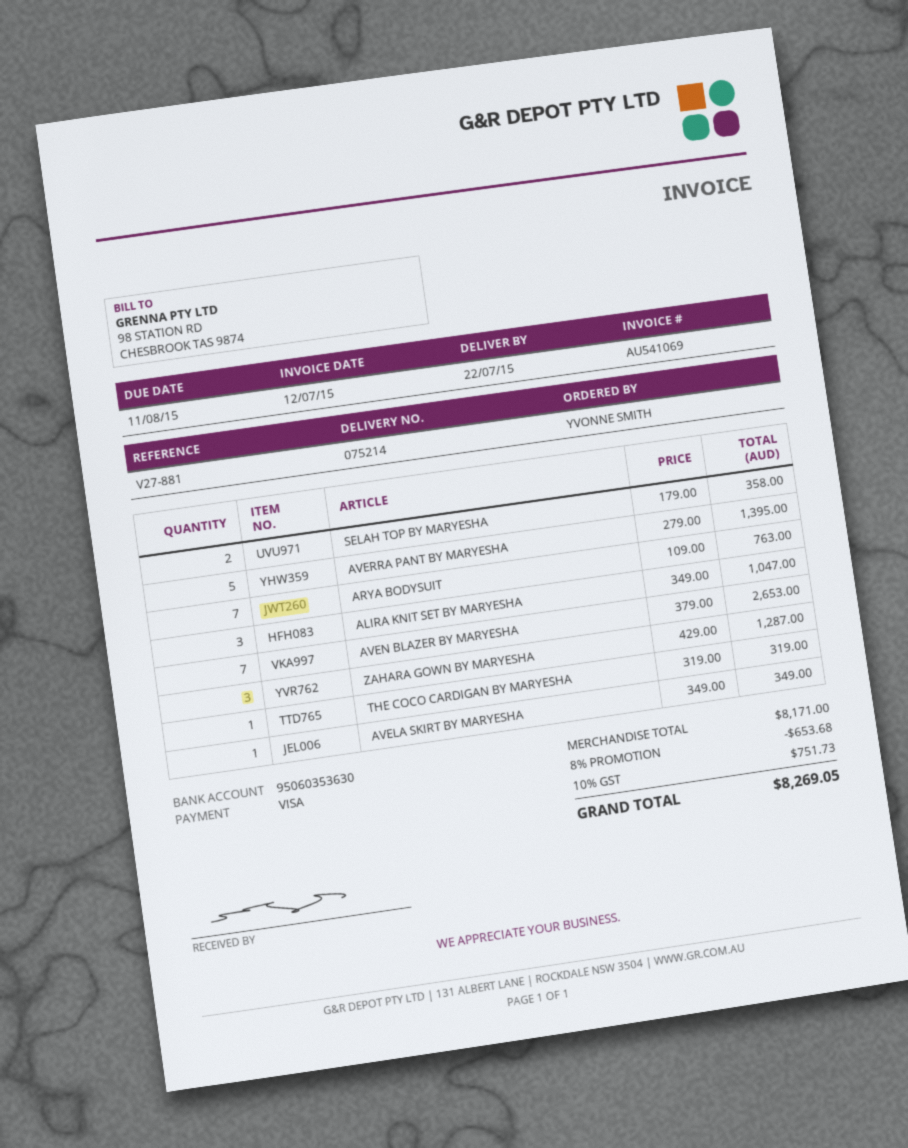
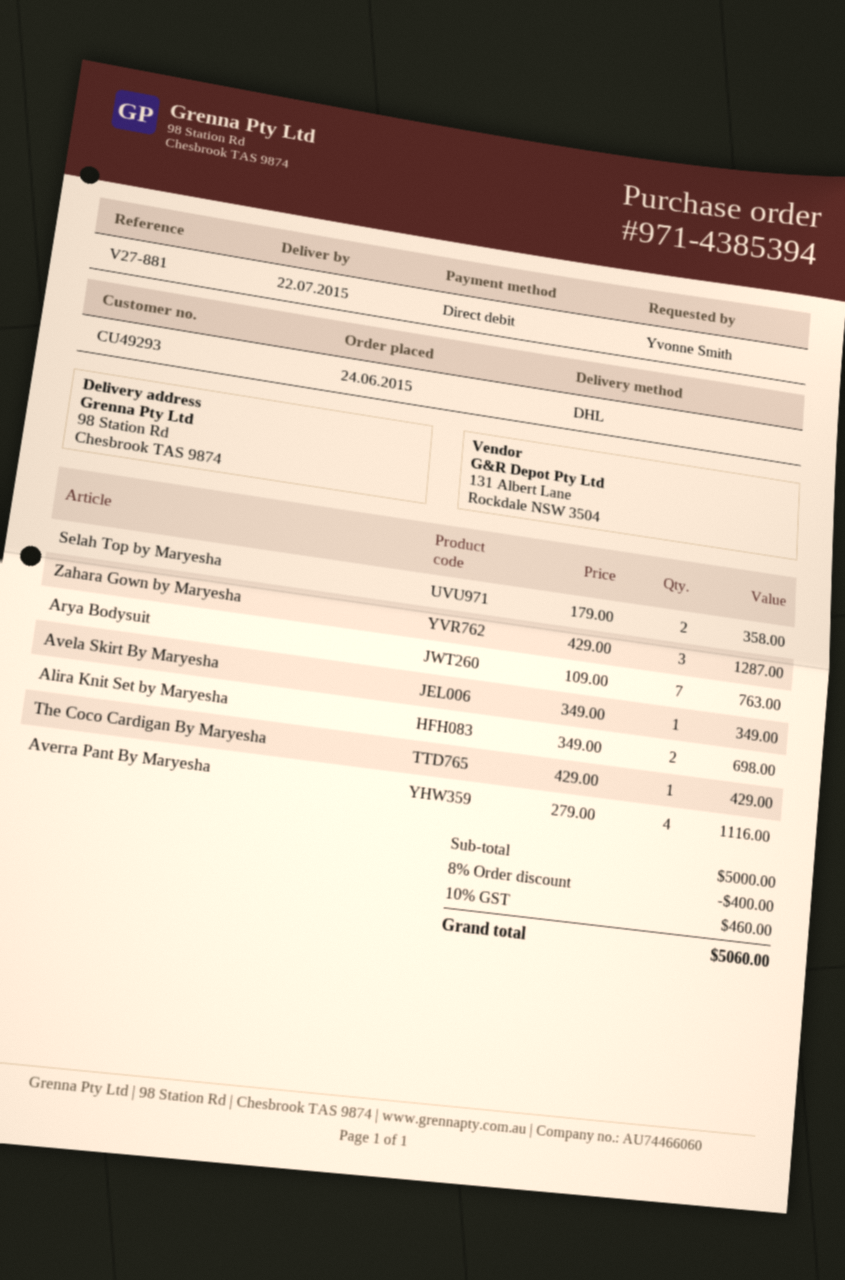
payment method: Visa -> direct debit
AVERRA PANT BY MARYESHA: 5 x 279.00 = 1395.00 -> 4 x 279.00 = 1116.00
ALIRA KNIT SET BY MARYESHA: 3 x 349.00 = 1047.00 -> 2 x 349.00 = 698.00
AVEN BLAZER BY MARYESHA: 7 x 379.00 = 2653.00 -> none
THE COCO CARDIGAN BY MARYESHA: 1 x 319.00 = 319.00 -> 1 x 429.00 = 429.00
subtotal: 8171.00 -> 5000.00
discount: 8% = 653.68 -> 8% = 400.00
tax: 10% = 751.73 -> 10% = 460.00
total: 8269.05 -> 5060.00

